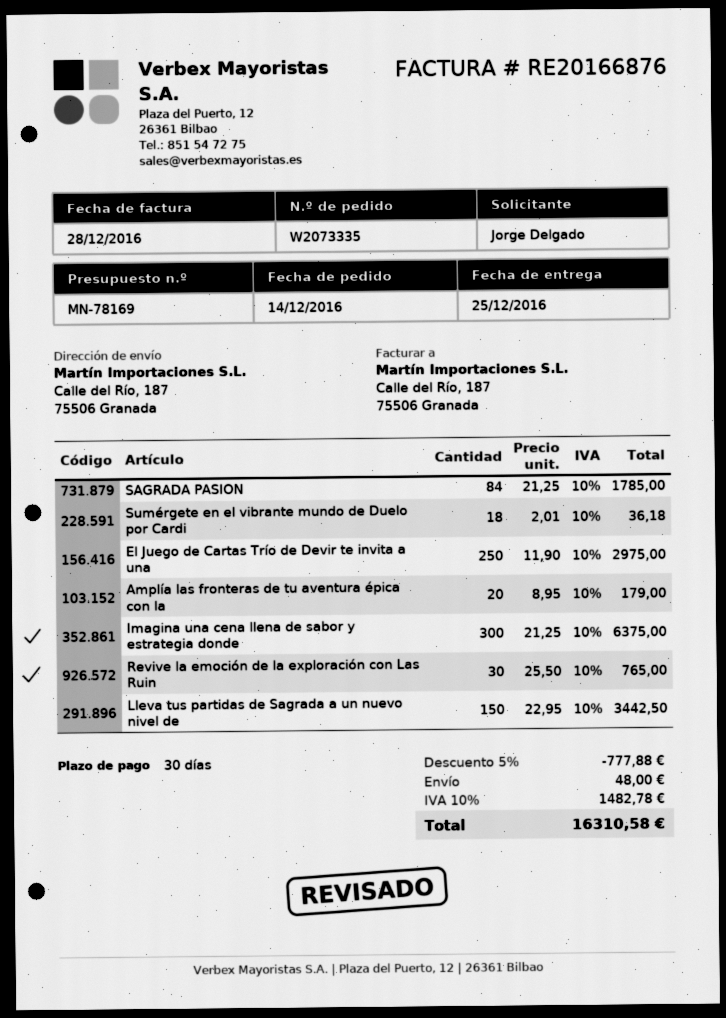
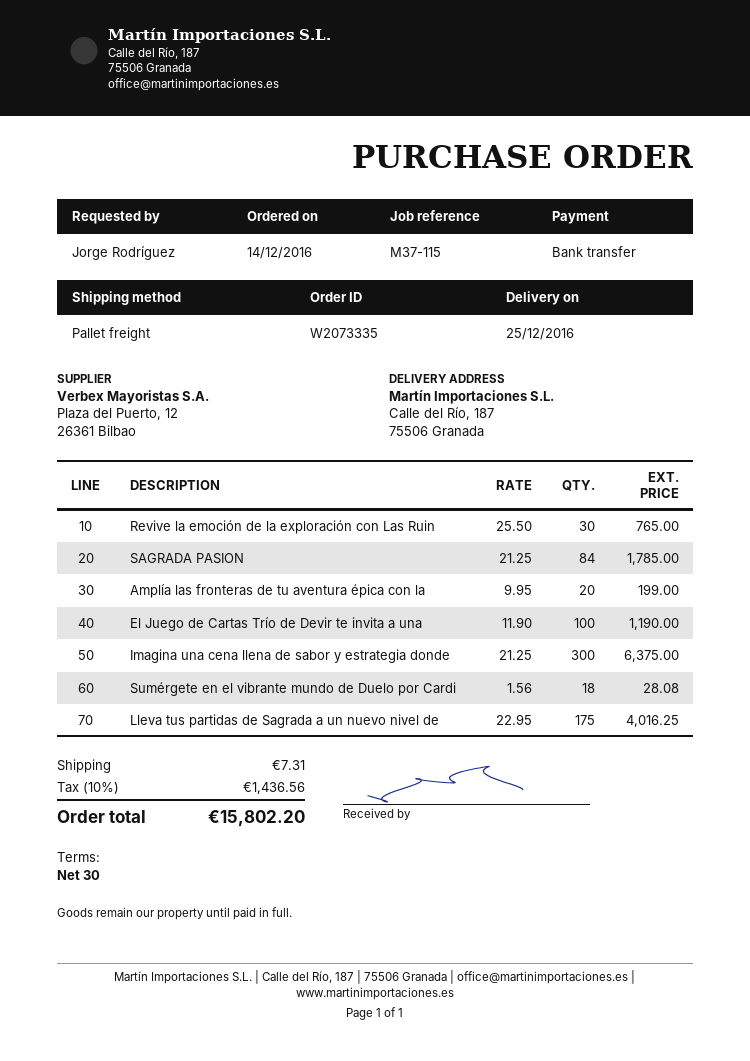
ordered by: Jorge Delgado -> Jorge Rodríguez
Sumérgete en el vibrante mundo de Duelo por Cardi: 18 x 2.01 = 36.18 -> 18 x 1.56 = 28.08
El Juego de Cartas Trío de Devir te invita a una: 250 x 11.90 = 2975.00 -> 100 x 11.90 = 1190.00
Amplía las fronteras de tu aventura épica con la: 20 x 8.95 = 179.00 -> 20 x 9.95 = 199.00
Lleva tus partidas de Sagrada a un nuevo nivel de: 150 x 22.95 = 3442.50 -> 175 x 22.95 = 4016.25
discount: 5% = 777.88 -> none
shipping: 48.00 -> 7.31
tax: 10% = 1482.78 -> 10% = 1436.56
total: 16310.58 -> 15802.20

